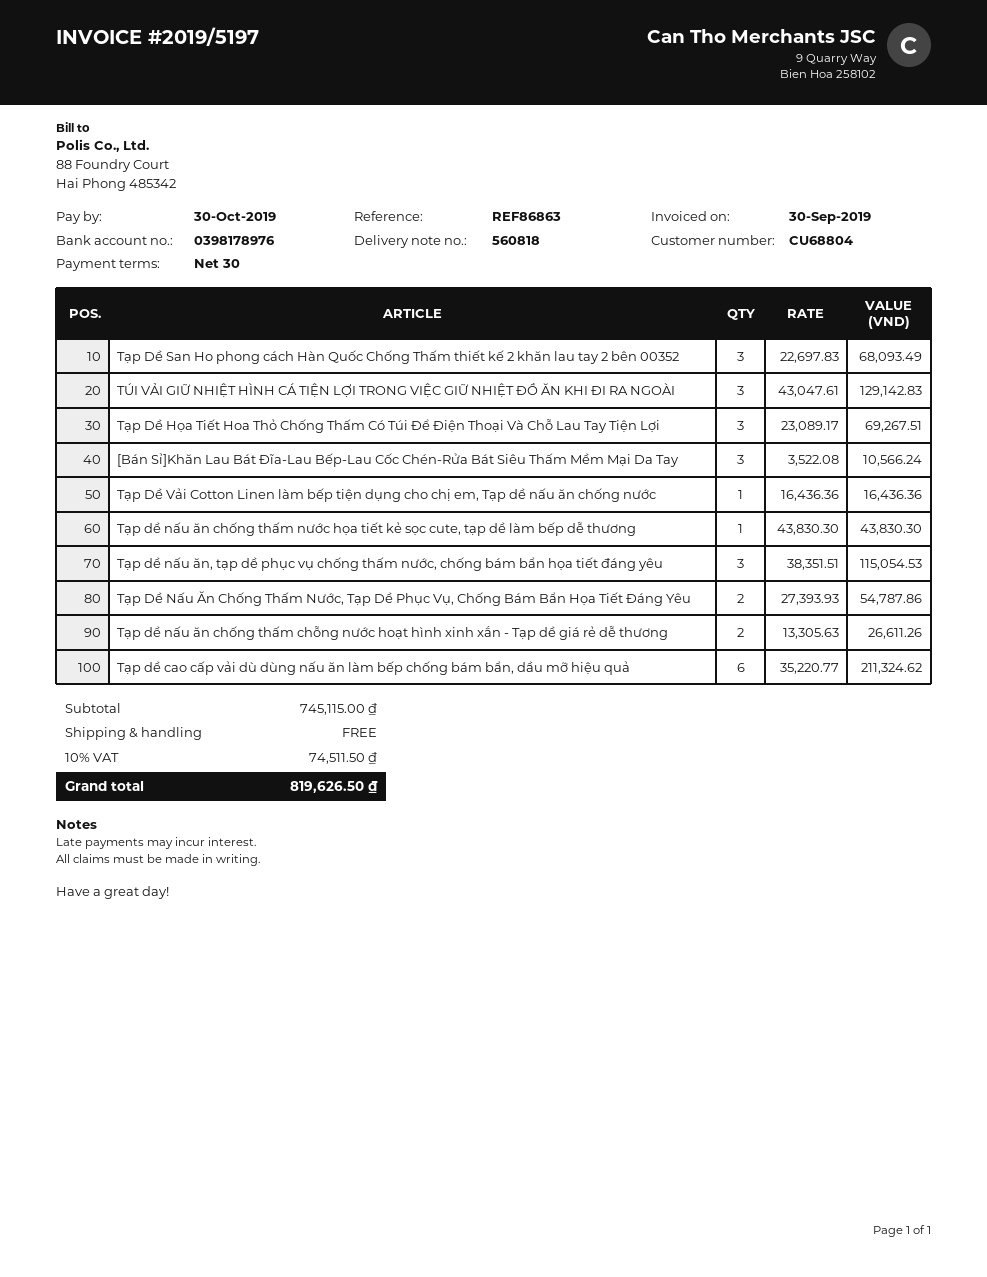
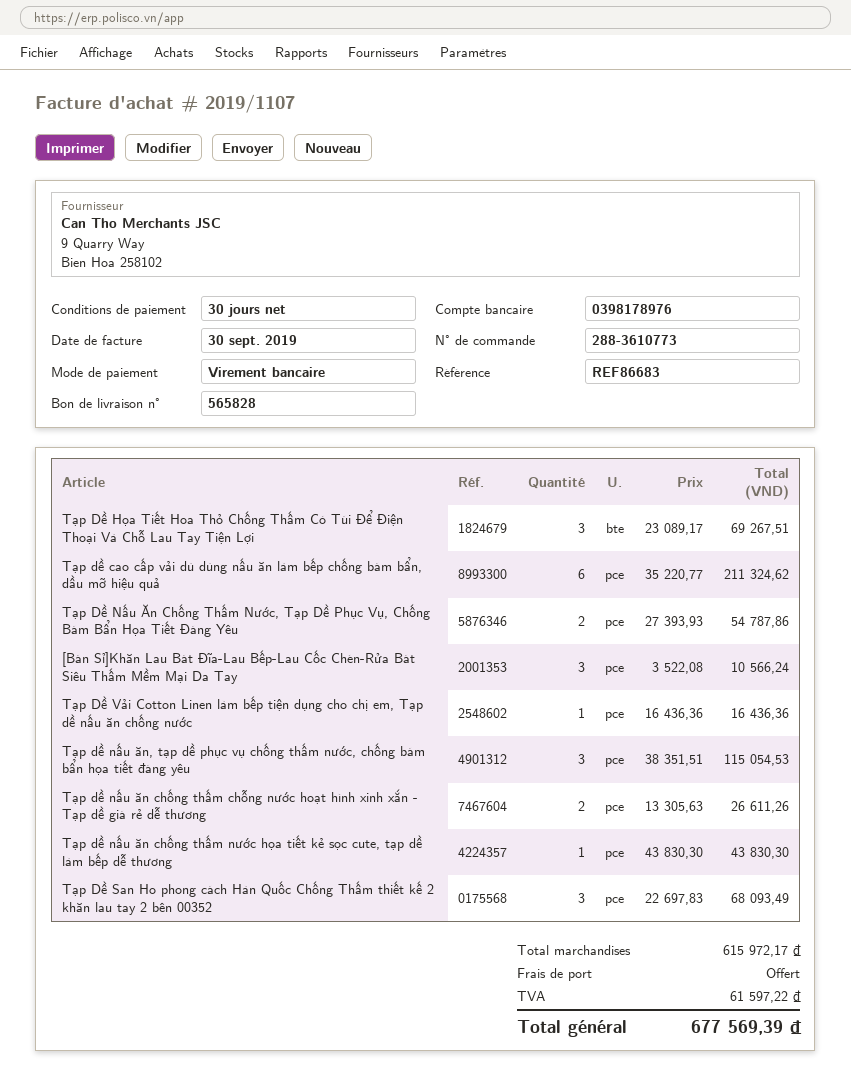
delivery note number: 560818 -> 565828
invoice number: 2019/5197 -> 2019/1107
reference: REF86863 -> REF86683
TÚI VẢI GIỮ NHIỆT HÌNH CÁ TIỆN LỢI TRONG VIỆC GIỮ NHIỆT ĐỒ ĂN KHI ĐI RA NGOÀI: 3 x 43047.61 = 129142.83 -> none
subtotal: 745115.00 -> 615972.17
tax: 74511.50 -> 61597.22
total: 819626.50 -> 677569.39

